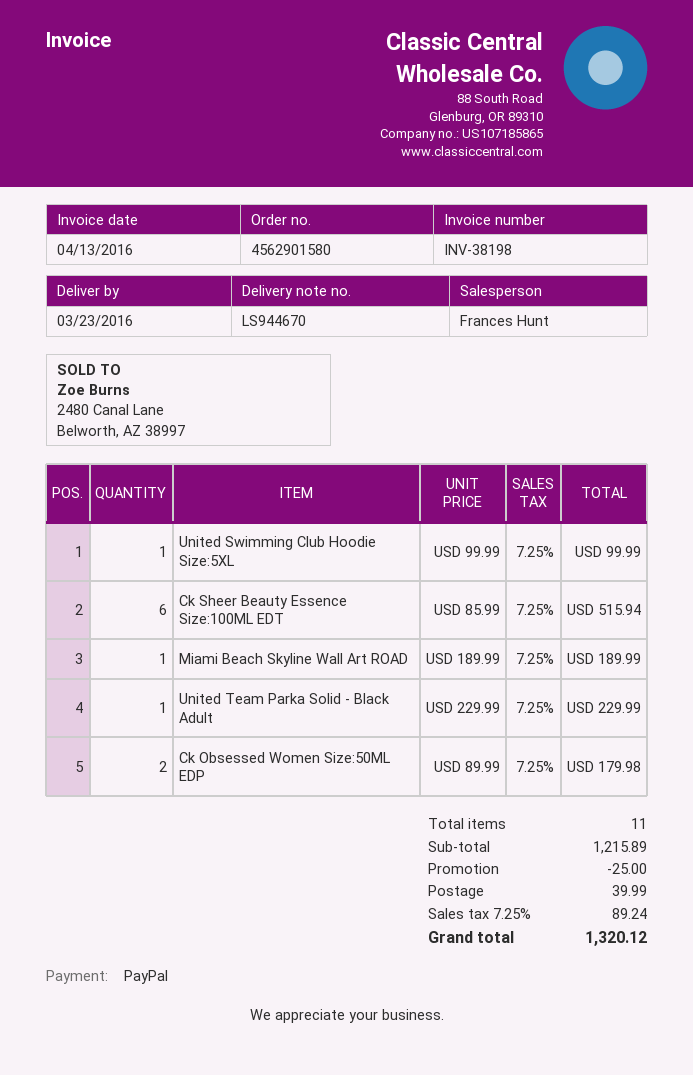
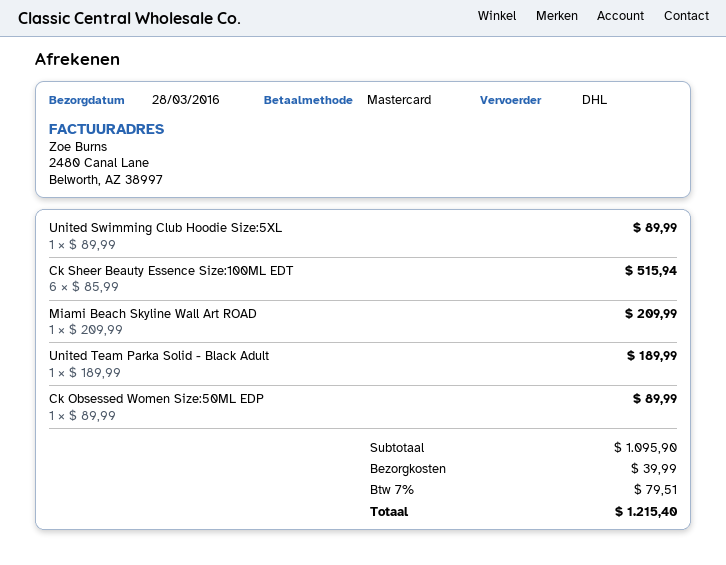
delivery date: 2016-03-23 -> 2016-03-28
payment method: PayPal -> Mastercard
United Swimming Club Hoodie Size:5XL: 1 x 99.99 = 99.99 -> 1 x 89.99 = 89.99
Miami Beach Skyline Wall Art ROAD: 1 x 189.99 = 189.99 -> 1 x 209.99 = 209.99
United Team Parka Solid - Black Adult: 1 x 229.99 = 229.99 -> 1 x 189.99 = 189.99
Ck Obsessed Women Size:50ML EDP: 2 x 89.99 = 179.98 -> 1 x 89.99 = 89.99
subtotal: 1215.89 -> 1095.90
discount: 25.00 -> none
tax: 7.25% = 89.24 -> 7% = 79.51
total: 1320.12 -> 1215.40

